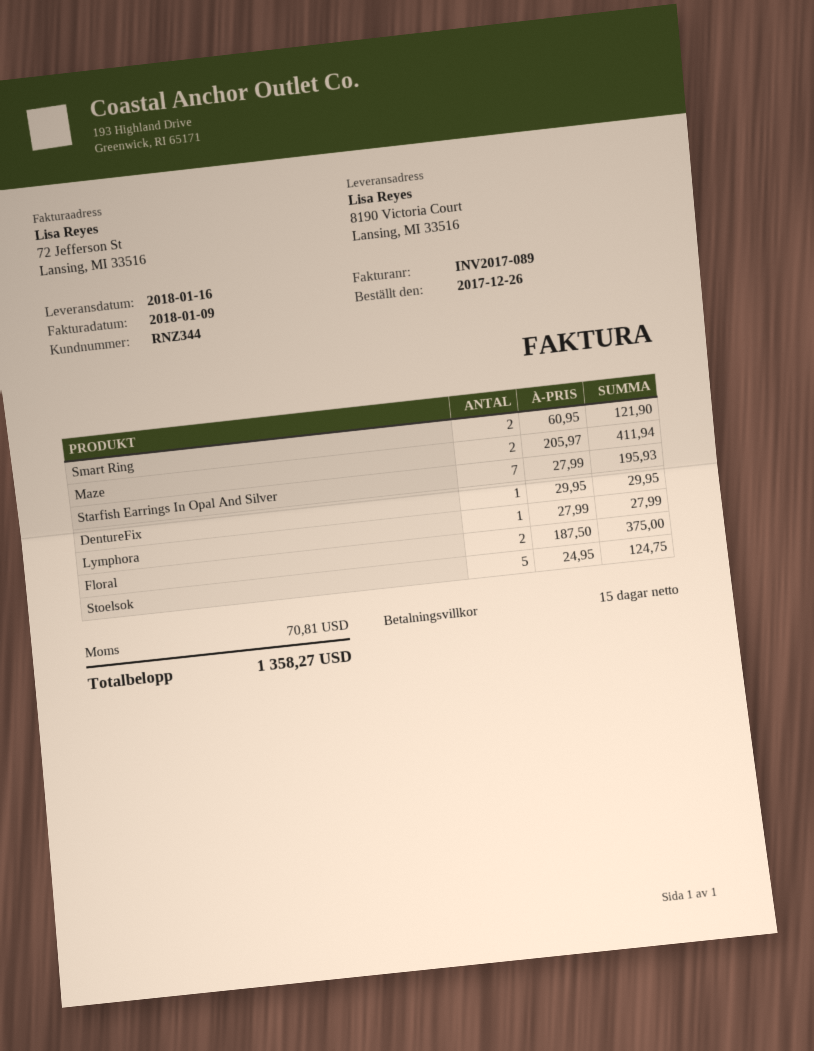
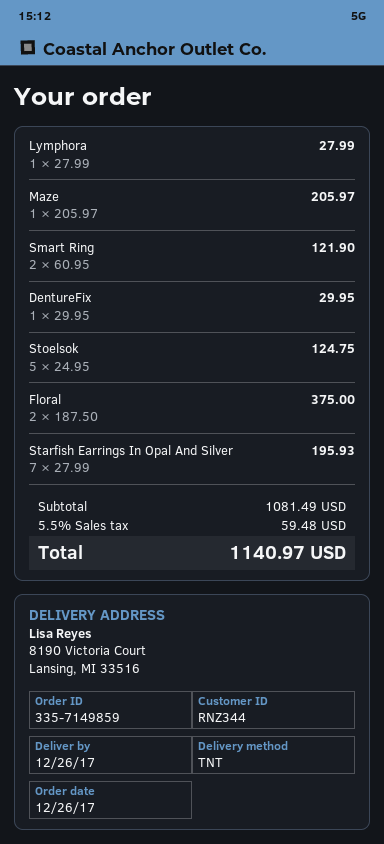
delivery date: 2018-01-16 -> 2017-12-26
Maze: 2 x 205.97 = 411.94 -> 1 x 205.97 = 205.97
tax: 70.81 -> 59.48
total: 1358.27 -> 1140.97

